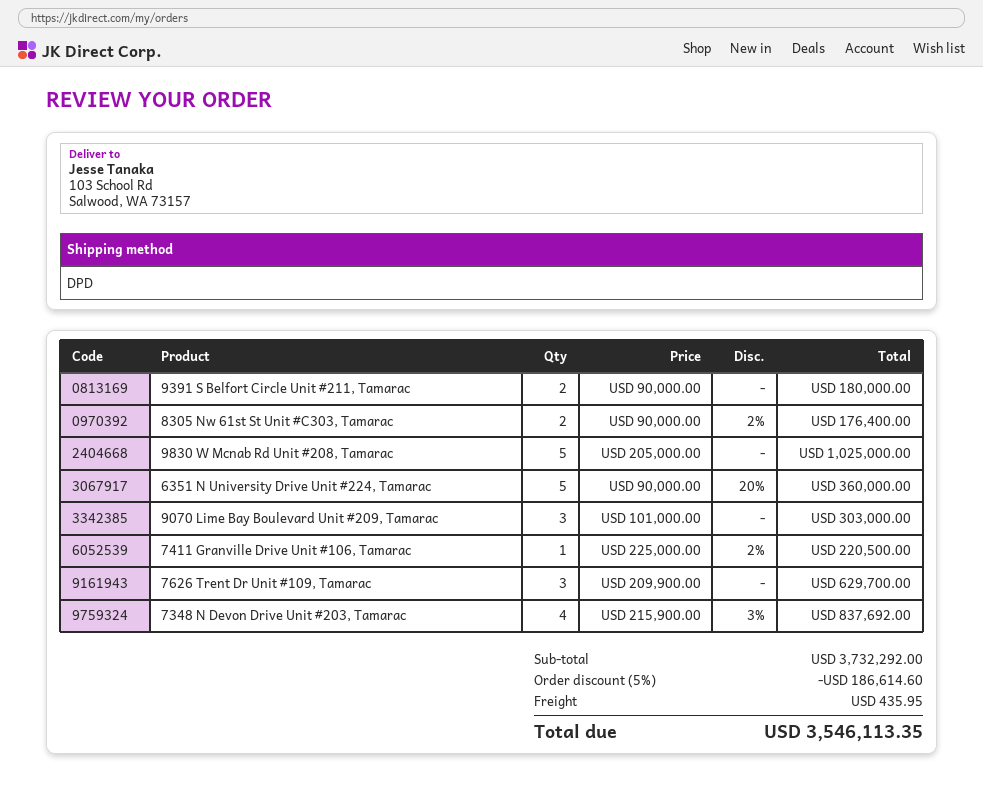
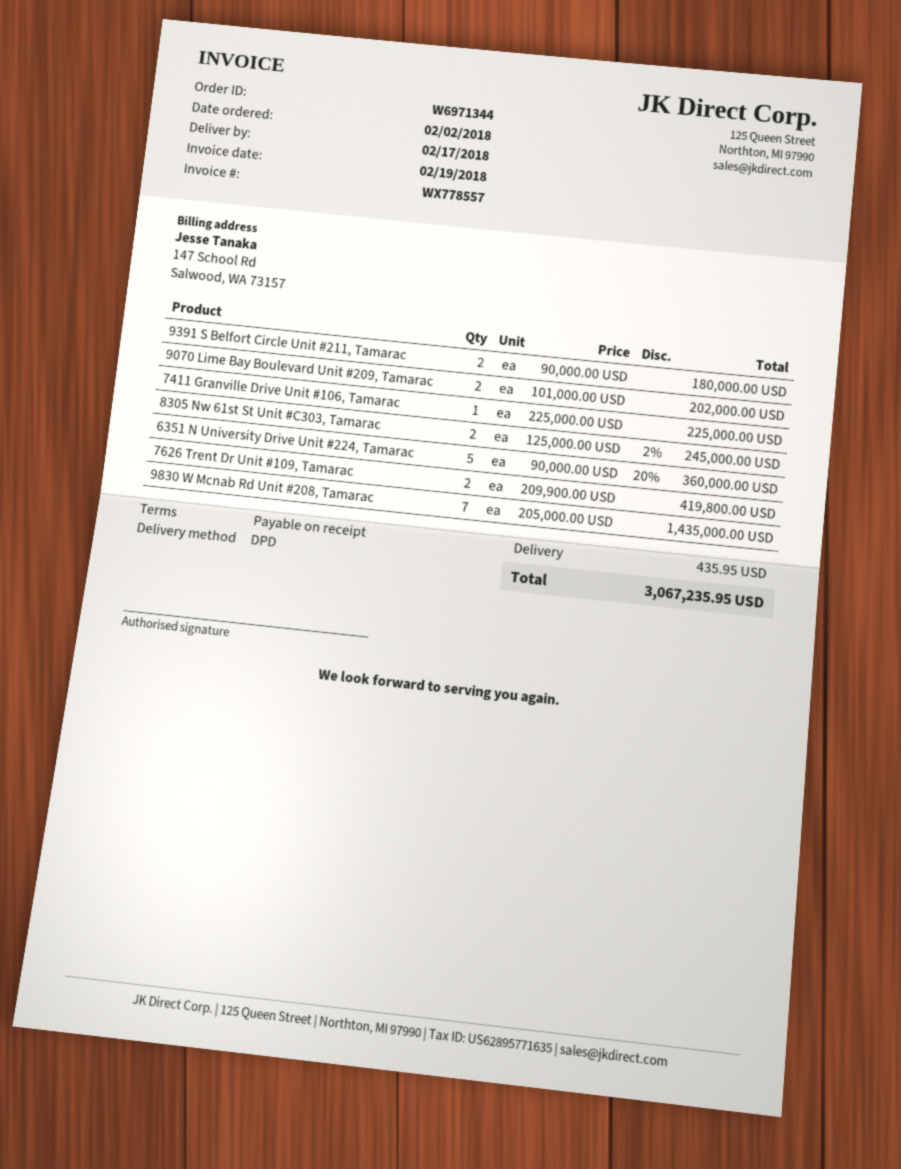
8305 Nw 61st St Unit #C303, Tamarac: 2 x 90000.00 - 2% = 176400.00 -> 2 x 125000.00 - 2% = 245000.00
9830 W Mcnab Rd Unit #208, Tamarac: 5 x 205000.00 = 1025000.00 -> 7 x 205000.00 = 1435000.00
9070 Lime Bay Boulevard Unit #209, Tamarac: 3 x 101000.00 = 303000.00 -> 2 x 101000.00 = 202000.00
7411 Granville Drive Unit #106, Tamarac: 1 x 225000.00 - 2% = 220500.00 -> 1 x 225000.00 = 225000.00
7626 Trent Dr Unit #109, Tamarac: 3 x 209900.00 = 629700.00 -> 2 x 209900.00 = 419800.00
7348 N Devon Drive Unit #203, Tamarac: 4 x 215900.00 - 3% = 837692.00 -> none
discount: 5% = 186614.60 -> none
total: 3546113.35 -> 3067235.95

